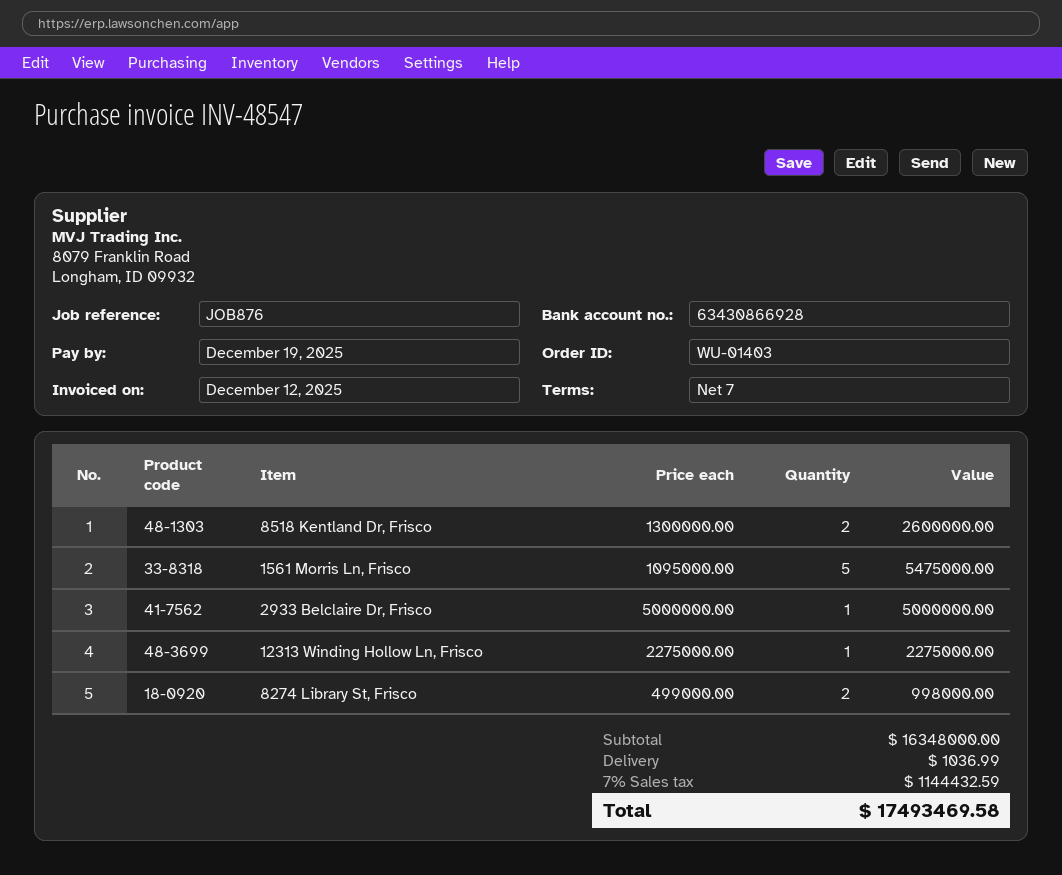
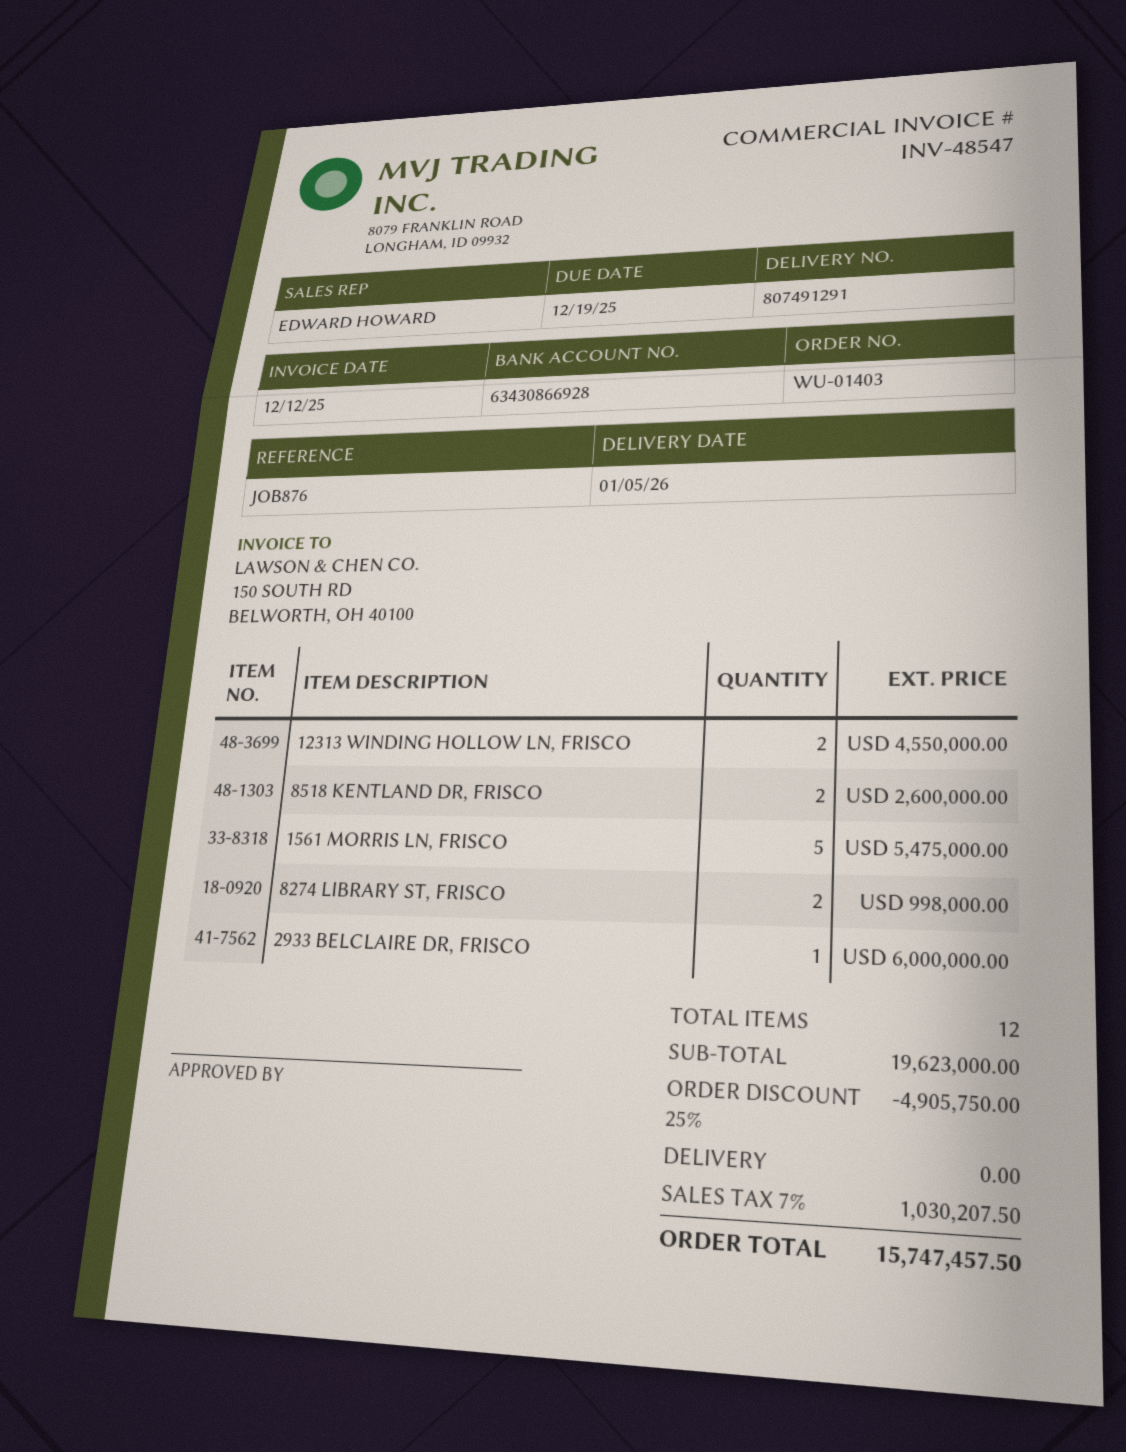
2933 Belclaire Dr, Frisco: 1 for 5000000.00 -> 1 for 6000000.00
12313 Winding Hollow Ln, Frisco: 1 for 2275000.00 -> 2 for 4550000.00
subtotal: 16348000.00 -> 19623000.00
discount: none -> 25% = 4905750.00
shipping: 1036.99 -> 0.00
tax: 7% = 1144432.59 -> 7% = 1030207.50
total: 17493469.58 -> 15747457.50

